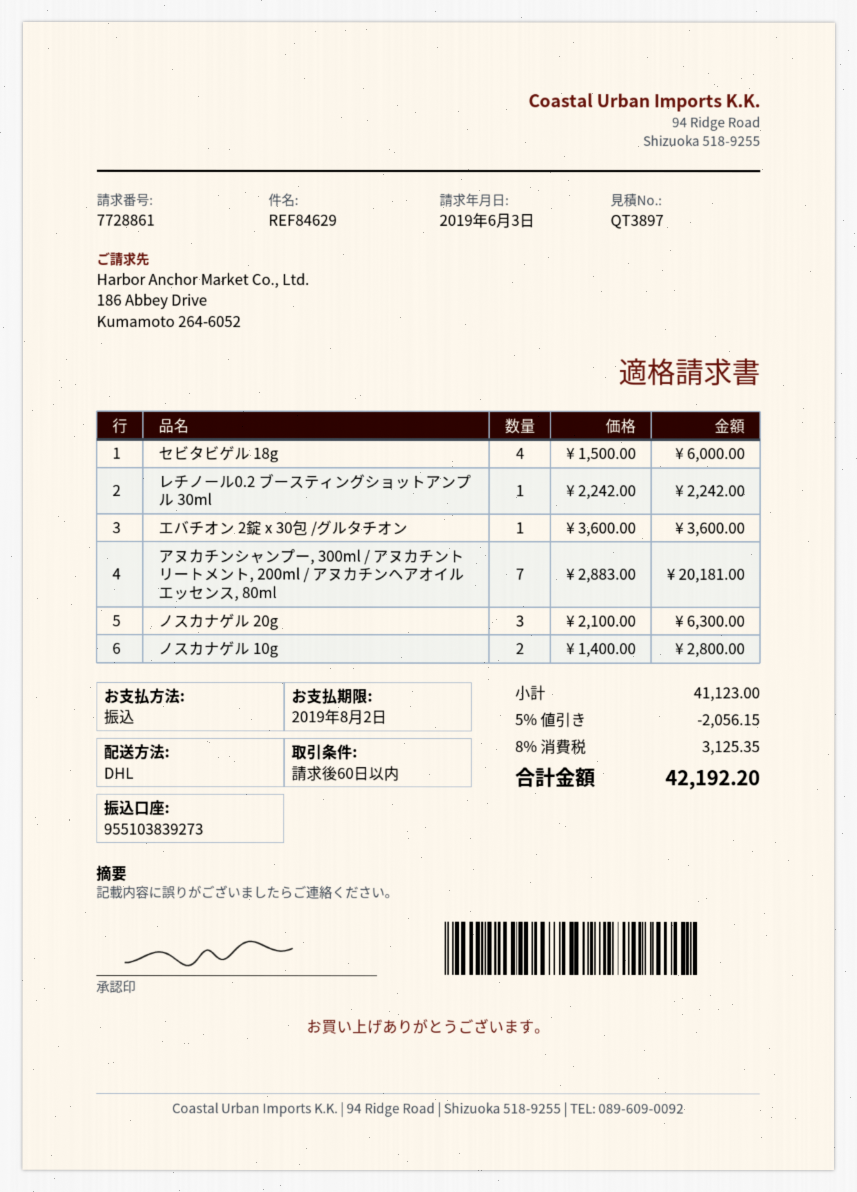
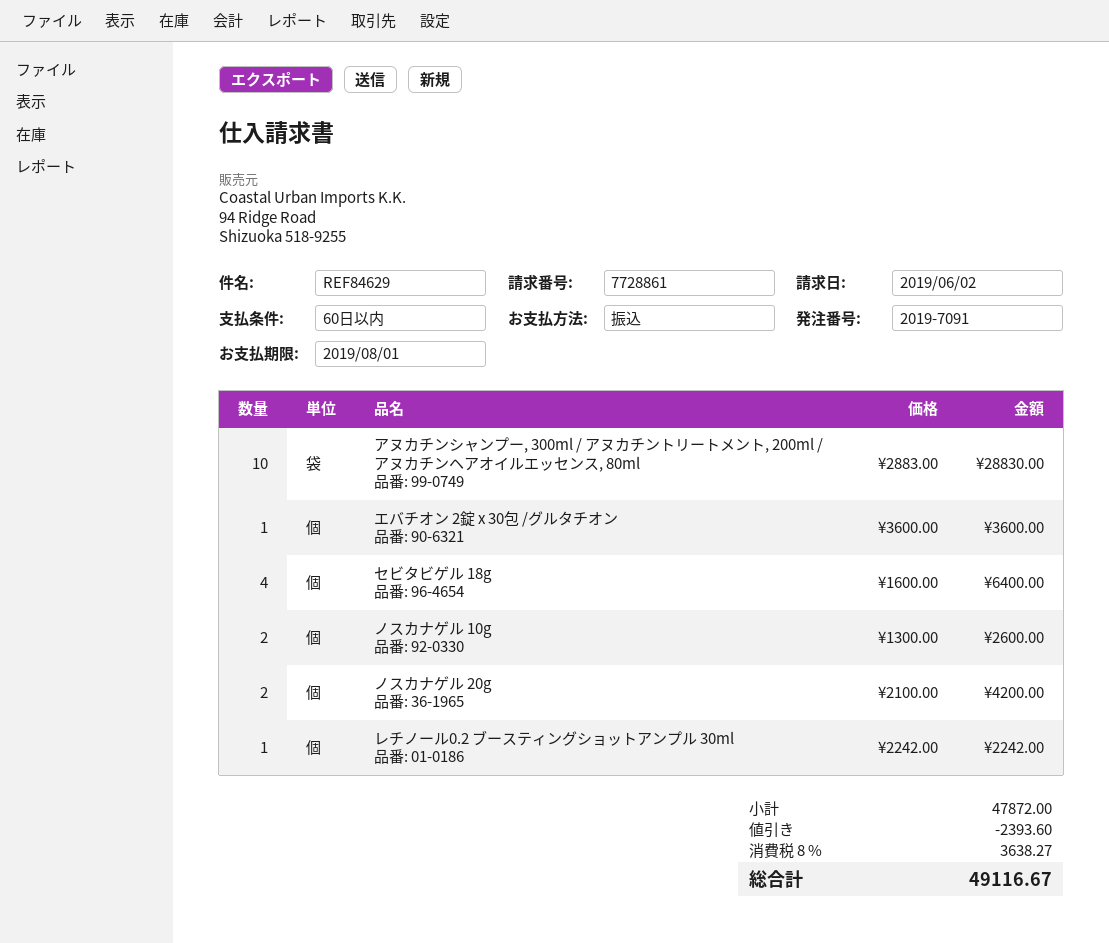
invoice date: 2019-06-03 -> 2019-06-02
due date: 2019-08-02 -> 2019-08-01
セビタビゲル 18g: 4 x 1500.00 = 6000.00 -> 4 x 1600.00 = 6400.00
アヌカチンシャンプー, 300ml / アヌカチントリートメント, 200ml / アヌカチンヘアオイルエッセンス, 80ml: 7 x 2883.00 = 20181.00 -> 10 x 2883.00 = 28830.00
ノスカナゲル 20g: 3 x 2100.00 = 6300.00 -> 2 x 2100.00 = 4200.00
ノスカナゲル 10g: 2 x 1400.00 = 2800.00 -> 2 x 1300.00 = 2600.00
subtotal: 41123.00 -> 47872.00
discount: 2056.15 -> 2393.60
tax: 8% = 3125.35 -> 8% = 3638.27
total: 42192.20 -> 49116.67

